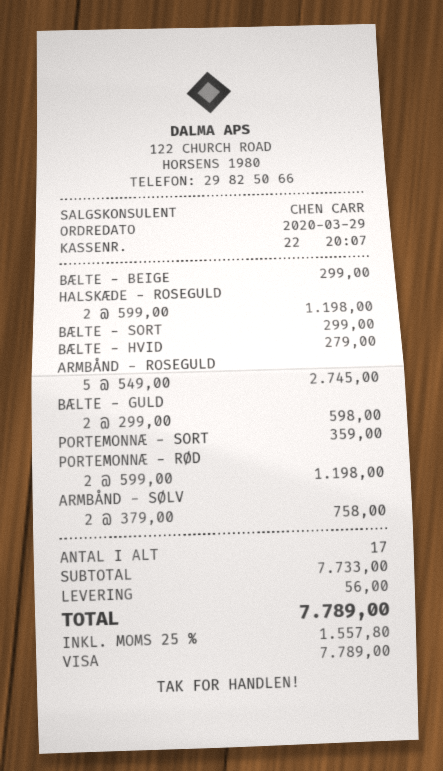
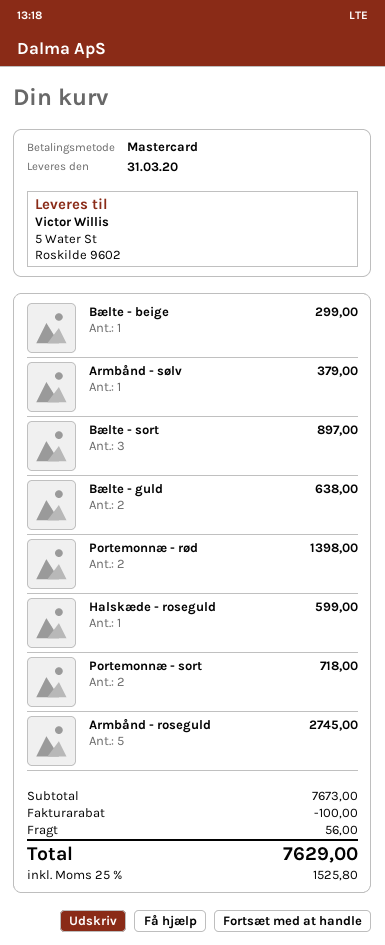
payment method: Visa -> Mastercard
HALSKÆDE - ROSEGULD: 2 for 1198.00 -> 1 for 599.00
BÆLTE - SORT: 1 for 299.00 -> 3 for 897.00
BÆLTE - HVID: 1 for 279.00 -> none
BÆLTE - GULD: 2 for 598.00 -> 2 for 638.00
PORTEMONNÆ - SORT: 1 for 359.00 -> 2 for 718.00
PORTEMONNÆ - RØD: 2 for 1198.00 -> 2 for 1398.00
ARMBÅND - SØLV: 2 for 758.00 -> 1 for 379.00
subtotal: 7733.00 -> 7673.00
discount: none -> 100.00
tax: 25% = 1557.80 -> 25% = 1525.80
total: 7789.00 -> 7629.00

